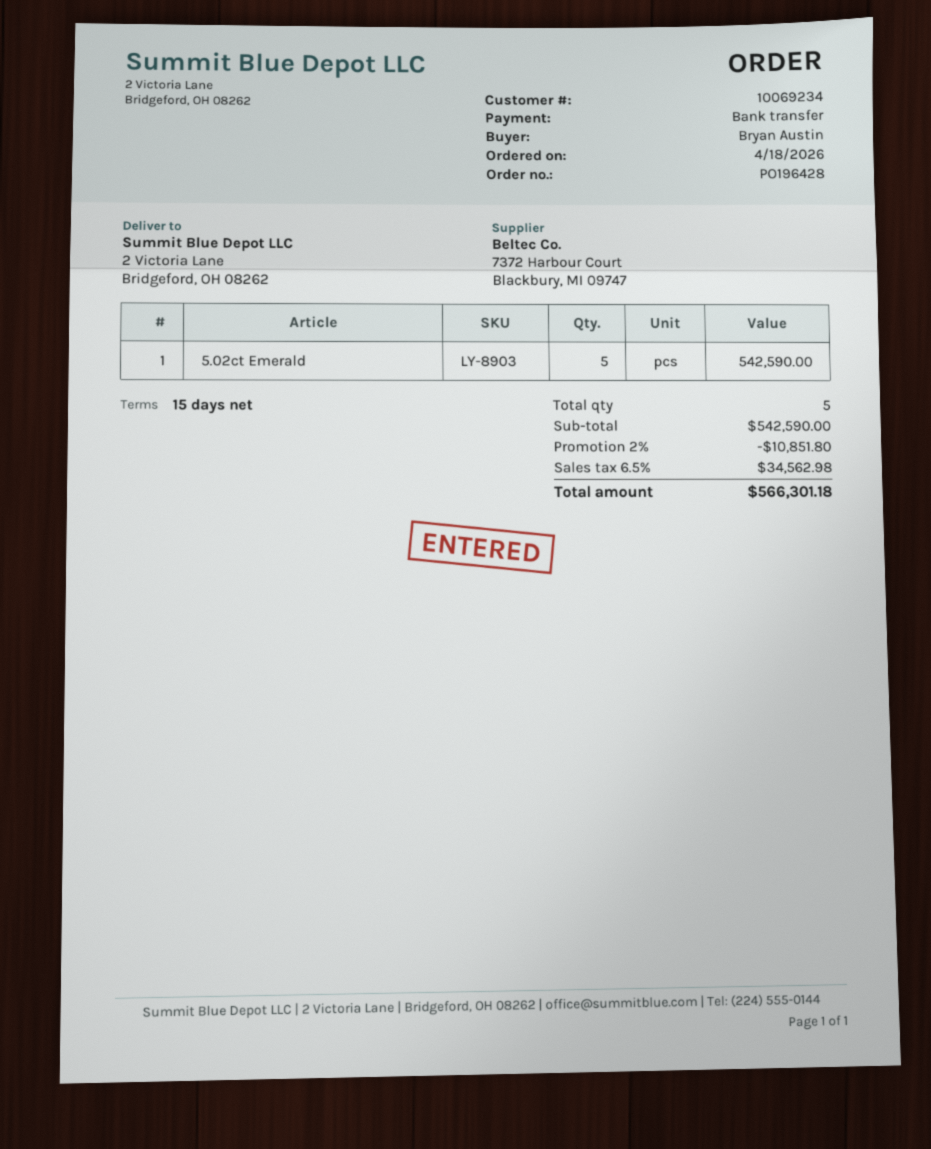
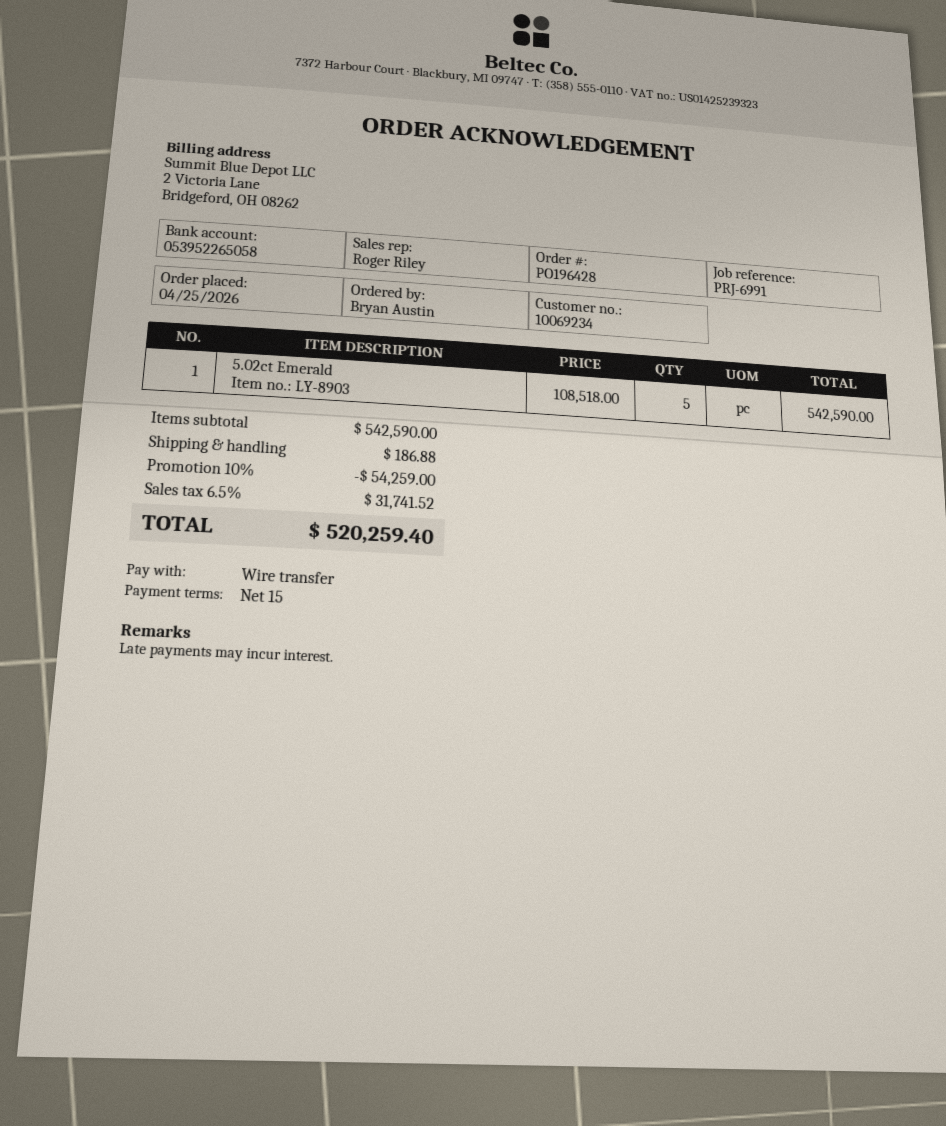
order date: 2026-04-18 -> 2026-04-25
discount: 2% = 10851.80 -> 10% = 54259.00
shipping: none -> 186.88
tax: 6.5% = 34562.98 -> 6.5% = 31741.52
total: 566301.18 -> 520259.40

